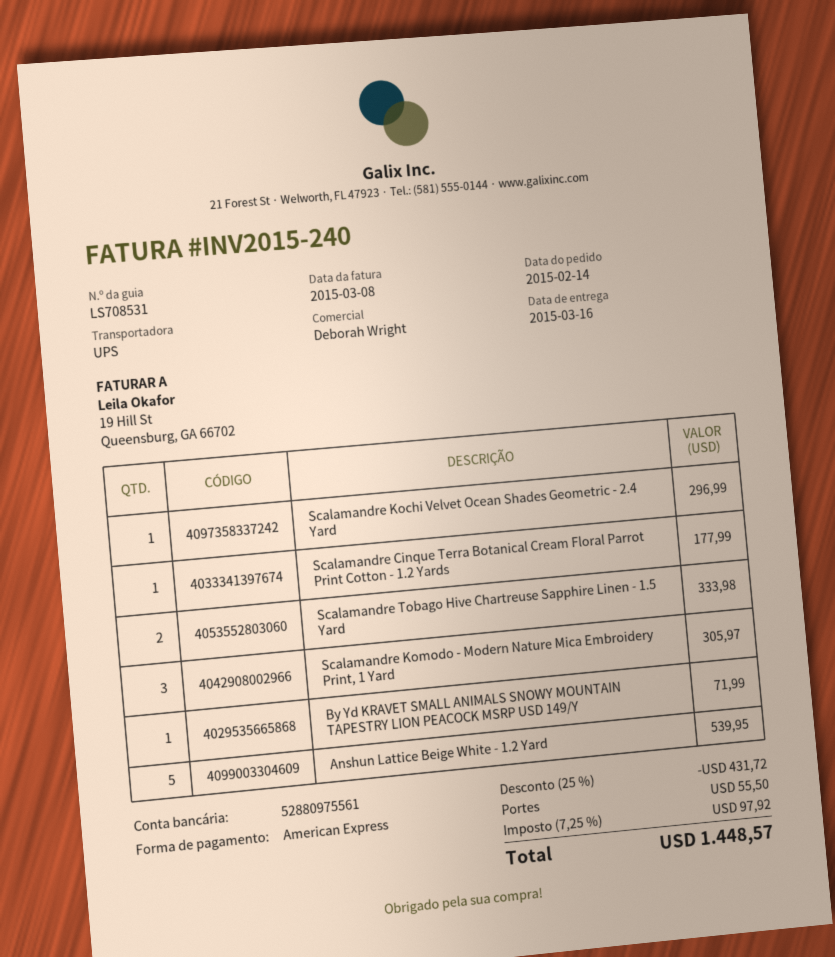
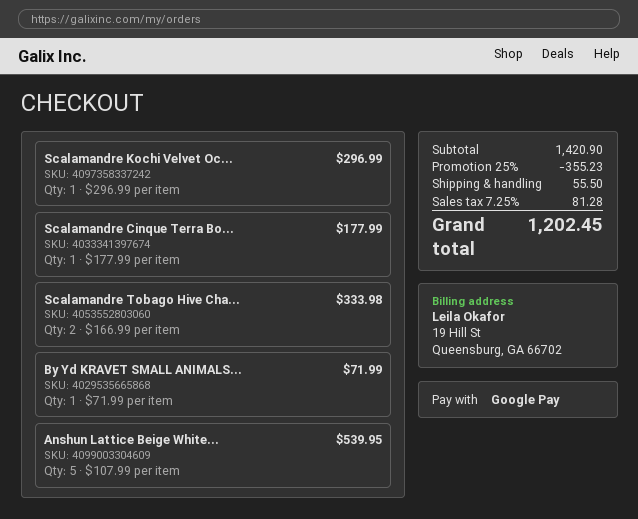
payment method: American Express -> Google Pay
Scalamandre Komodo - Modern Nature Mica Embroidery Print, 1 Yard: 3 for 305.97 -> none
discount: 25% = 431.72 -> 25% = 355.23
tax: 7.25% = 97.92 -> 7.25% = 81.28
total: 1448.57 -> 1202.45

